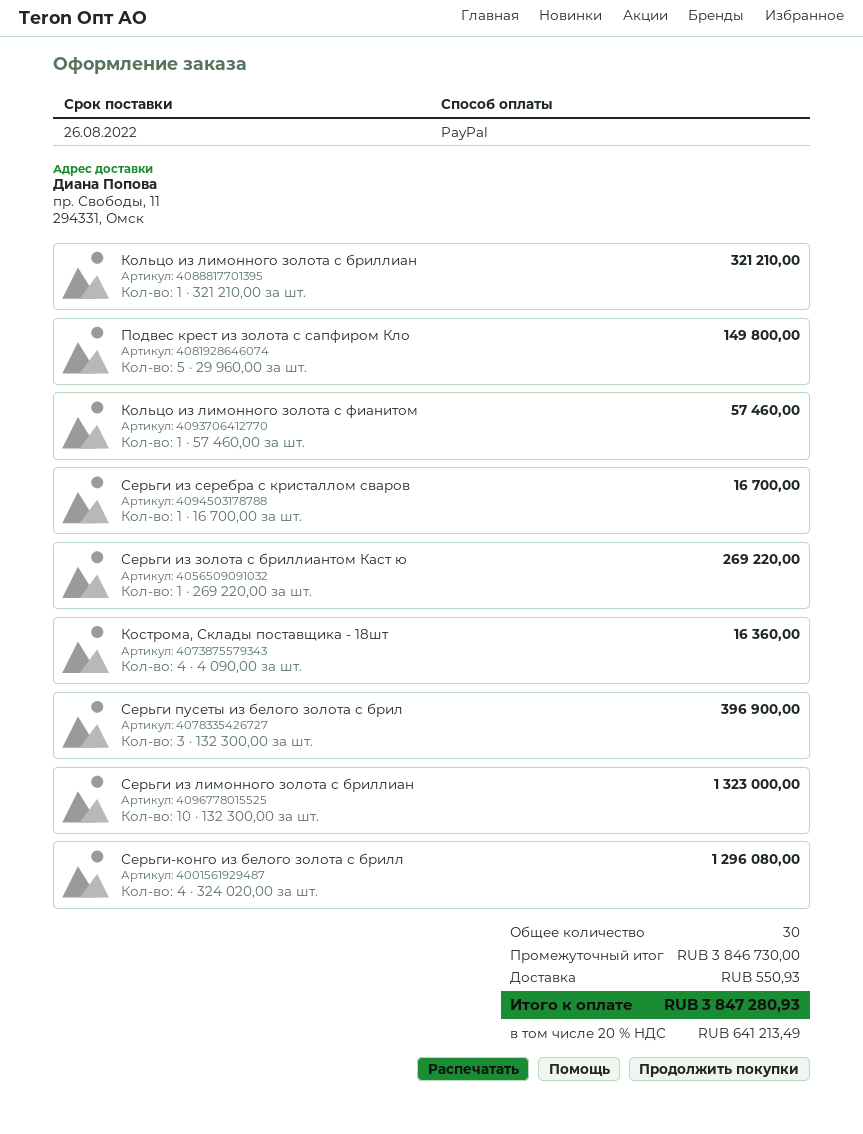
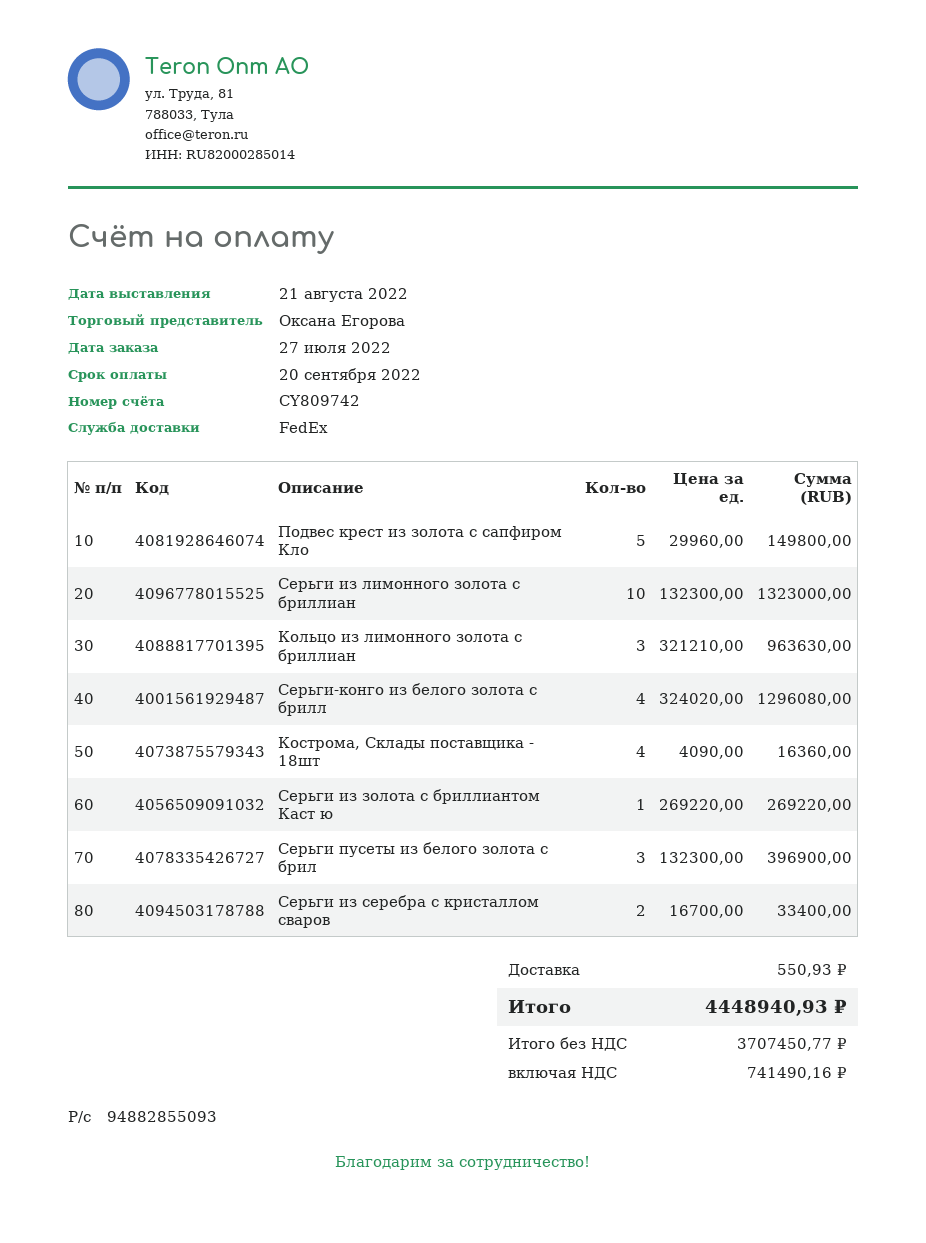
Кольцо из лимонного золота с бриллиан: 1 x 321210.00 = 321210.00 -> 3 x 321210.00 = 963630.00
Кольцо из лимонного золота с фианитом: 1 x 57460.00 = 57460.00 -> none
Серьги из серебра с кристаллом сваров: 1 x 16700.00 = 16700.00 -> 2 x 16700.00 = 33400.00
tax: 641213.49 -> 741490.16
total: 3847280.93 -> 4448940.93

